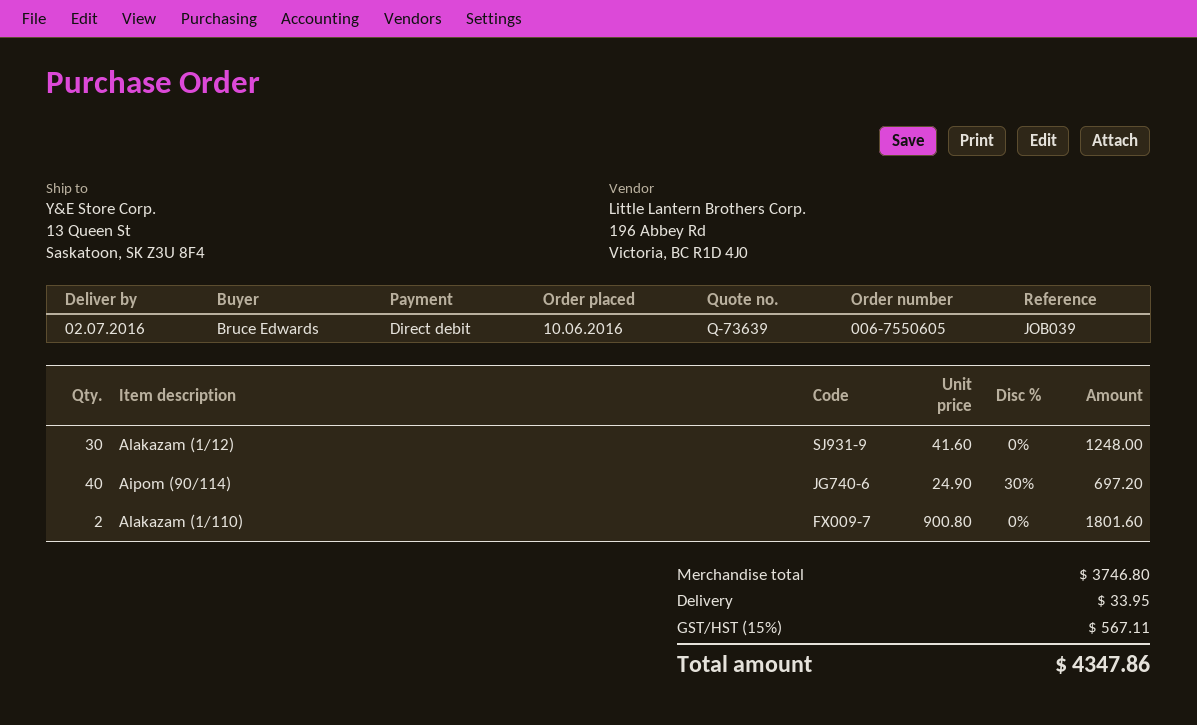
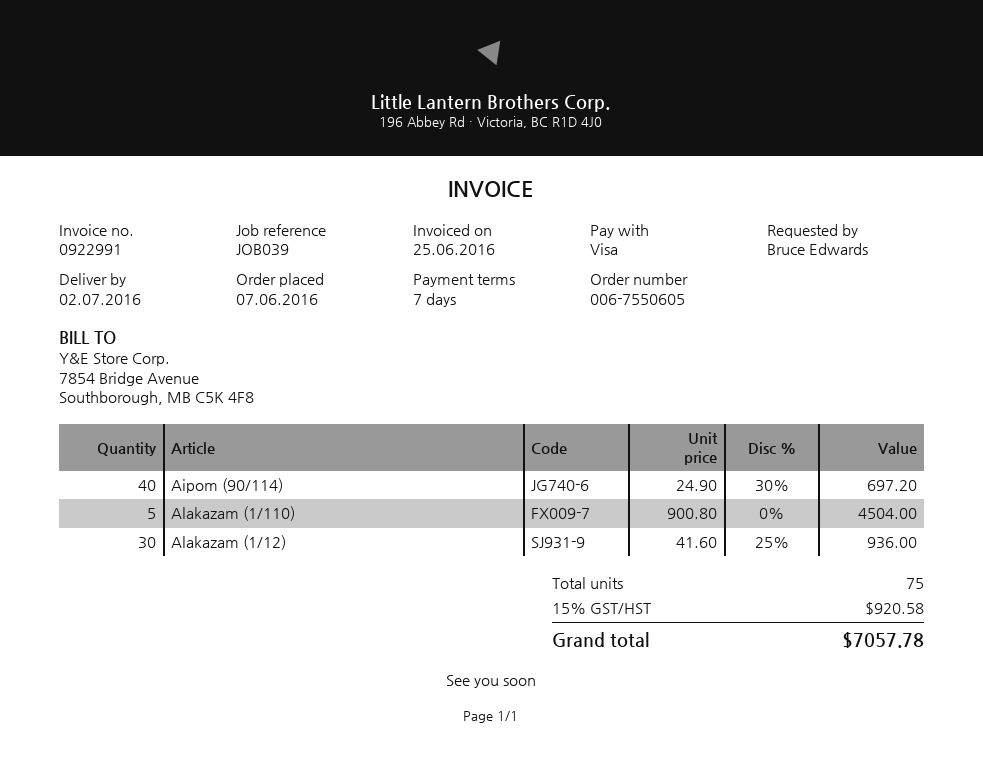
order date: 2016-06-10 -> 2016-06-07
payment method: direct debit -> Visa
Alakazam (1/12): 30 x 41.60 = 1248.00 -> 30 x 41.60 - 25% = 936.00
Alakazam (1/110): 2 x 900.80 = 1801.60 -> 5 x 900.80 = 4504.00
shipping: 33.95 -> none
tax: 15% = 567.11 -> 15% = 920.58
total: 4347.86 -> 7057.78

